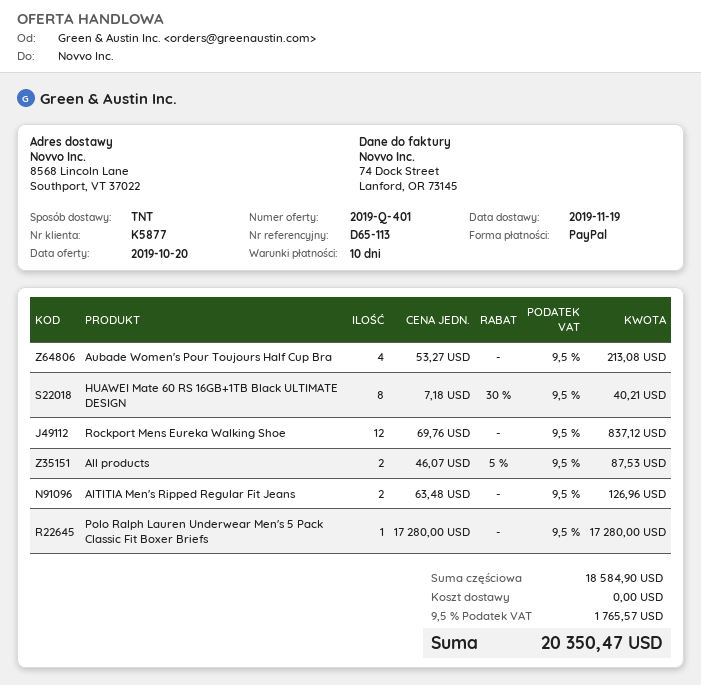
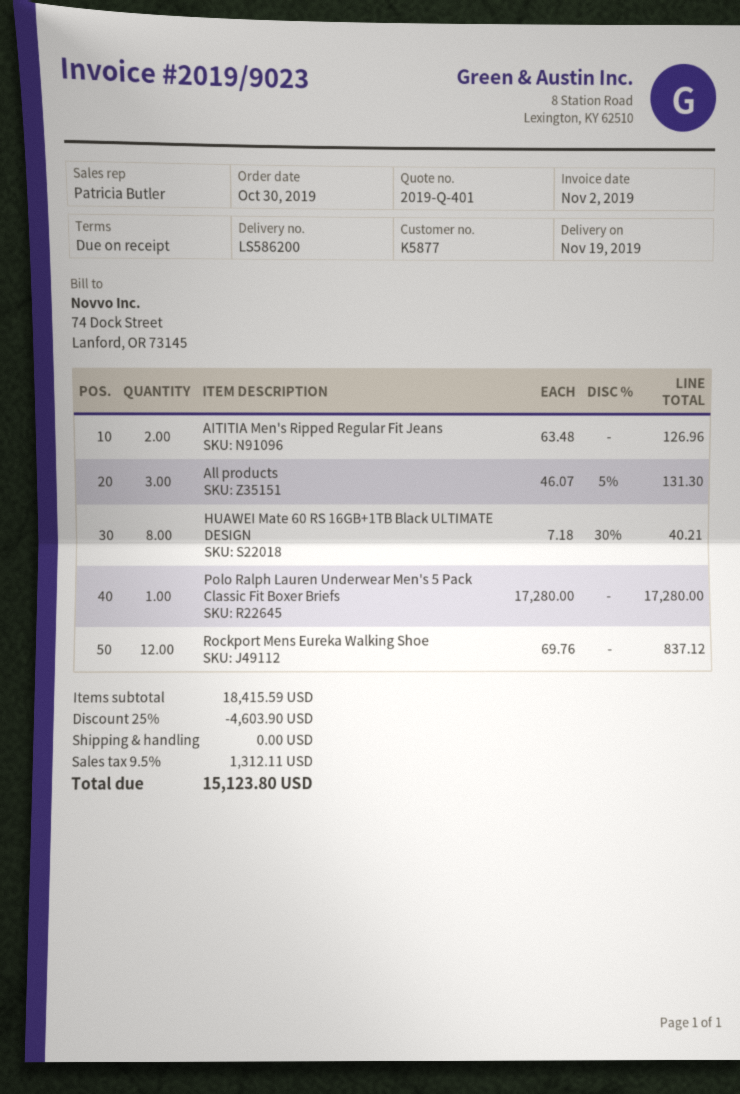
payment terms: 10 days -> on receipt
Aubade Women's Pour Toujours Half Cup Bra: 4 x 53.27 = 213.08 -> none
All products: 2 x 46.07 - 5% = 87.53 -> 3 x 46.07 - 5% = 131.30
subtotal: 18584.90 -> 18415.59
discount: none -> 25% = 4603.90
tax: 9.5% = 1765.57 -> 9.5% = 1312.11
total: 20350.47 -> 15123.80

